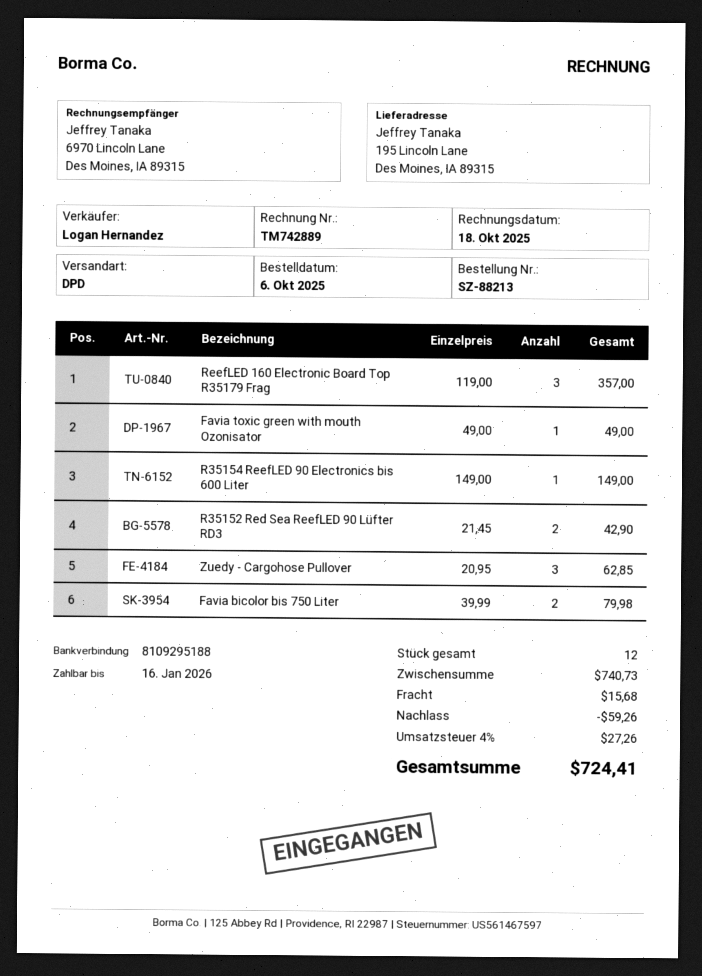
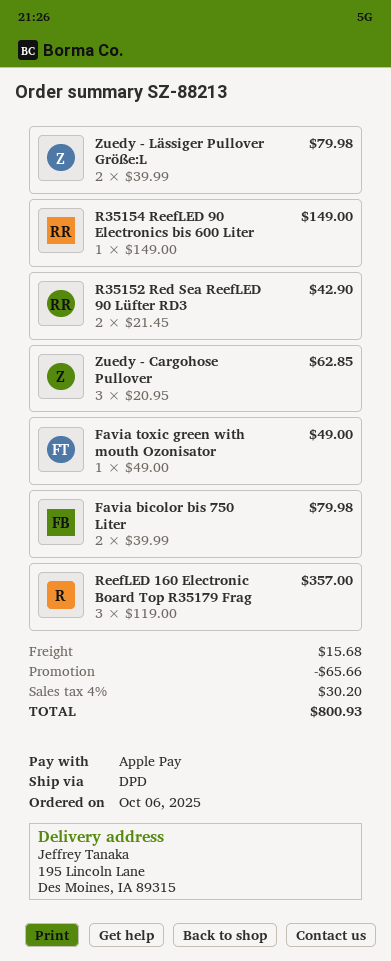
Zuedy - Lässiger Pullover Größe:L: none -> 2 x 39.99 = 79.98
discount: 59.26 -> 65.66
tax: 4% = 27.26 -> 4% = 30.20
total: 724.41 -> 800.93

